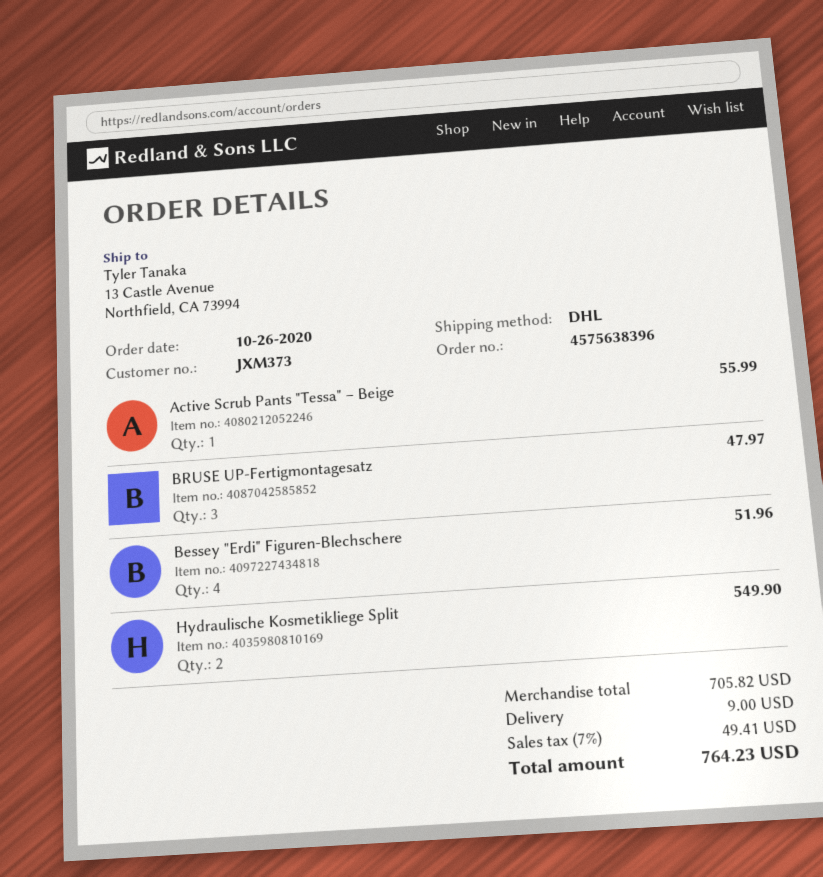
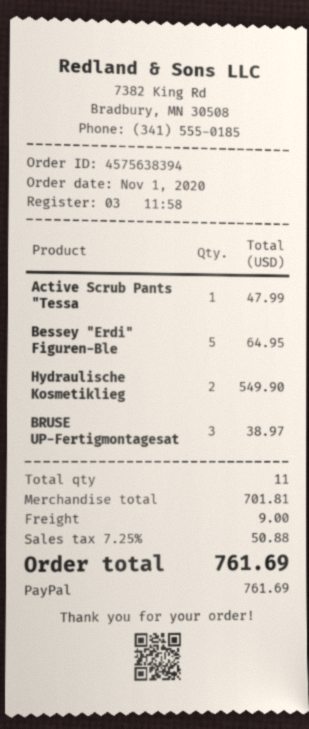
order number: 4575638396 -> 4575638394
order date: 2020-10-26 -> 2020-11-01
Active Scrub Pants "Tessa" – Beige: 1 for 55.99 -> 1 for 47.99
BRUSE UP-Fertigmontagesatz: 3 for 47.97 -> 3 for 38.97
Bessey "Erdi" Figuren-Blechschere: 4 for 51.96 -> 5 for 64.95
subtotal: 705.82 -> 701.81
tax: 7% = 49.41 -> 7.25% = 50.88
total: 764.23 -> 761.69

